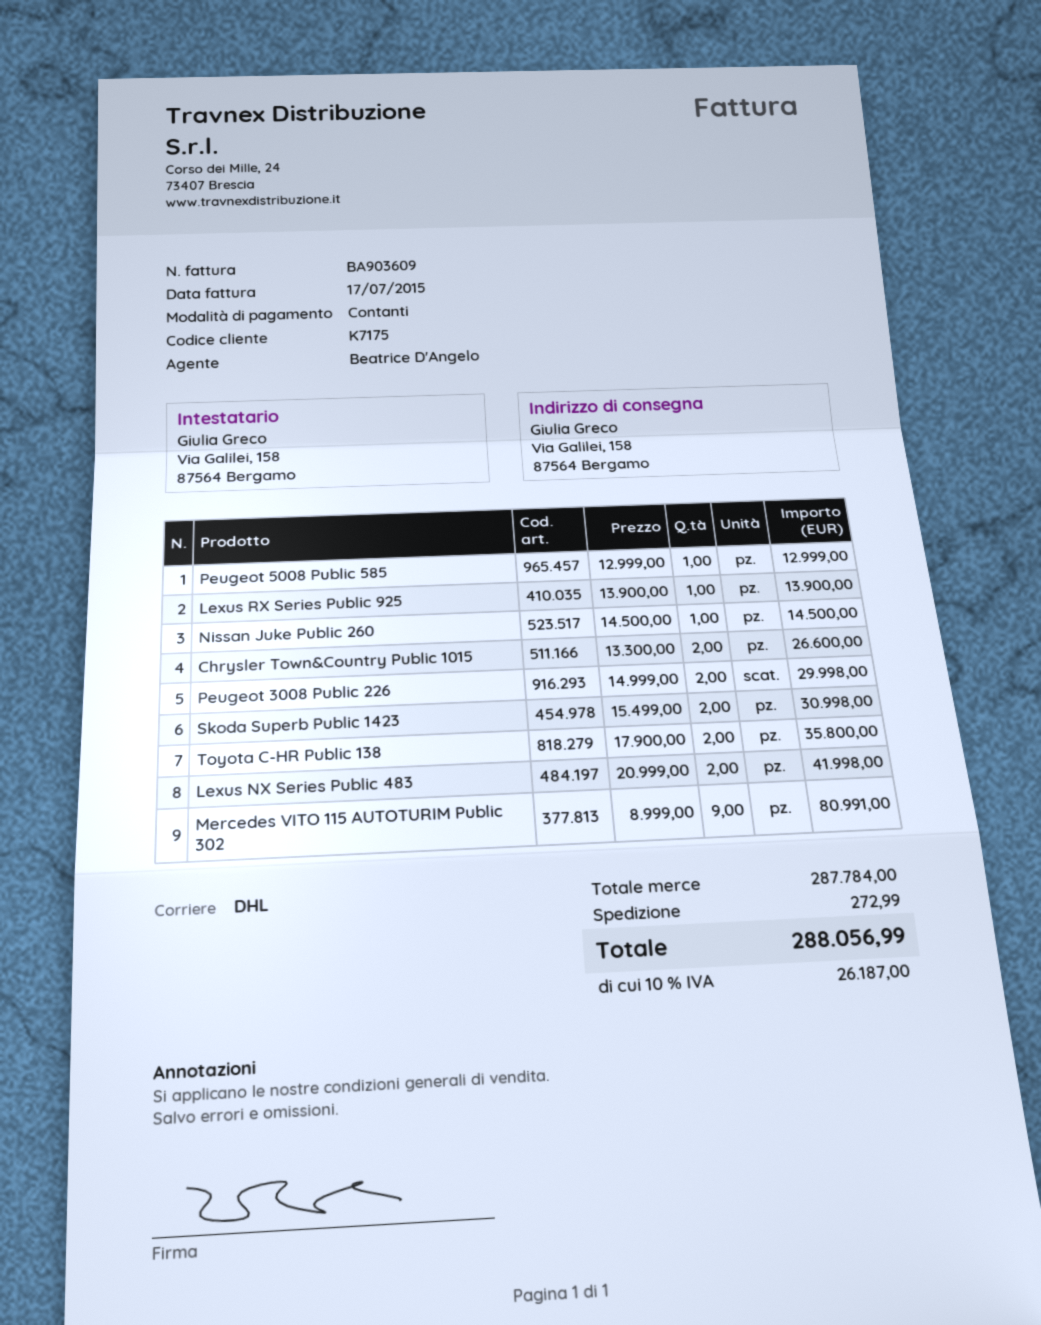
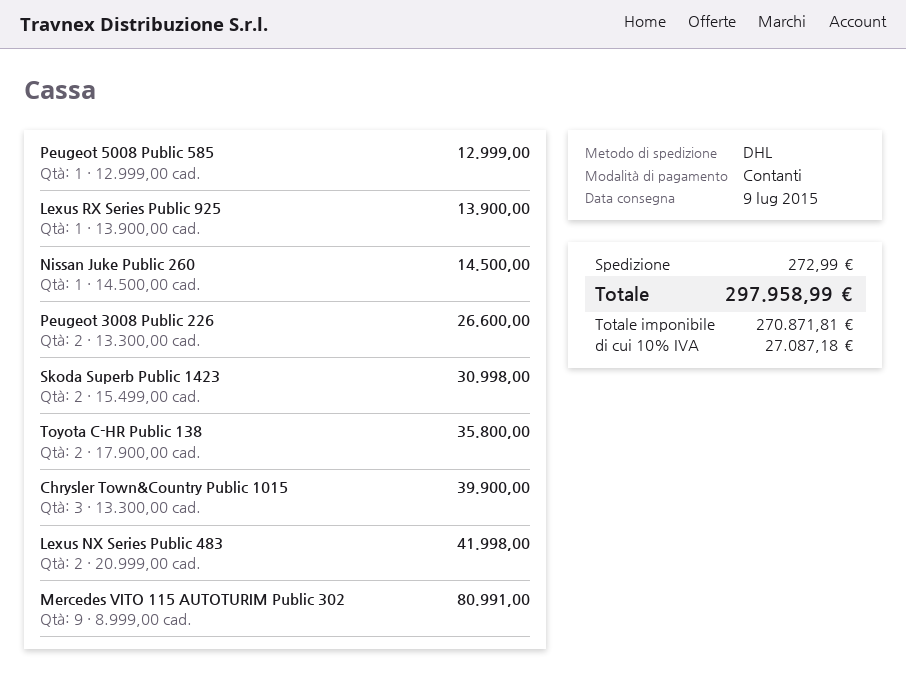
Chrysler Town&Country Public 1015: 2 x 13300.00 = 26600.00 -> 3 x 13300.00 = 39900.00
Peugeot 3008 Public 226: 2 x 14999.00 = 29998.00 -> 2 x 13300.00 = 26600.00
tax: 10% = 26187.00 -> 10% = 27087.18
total: 288056.99 -> 297958.99

